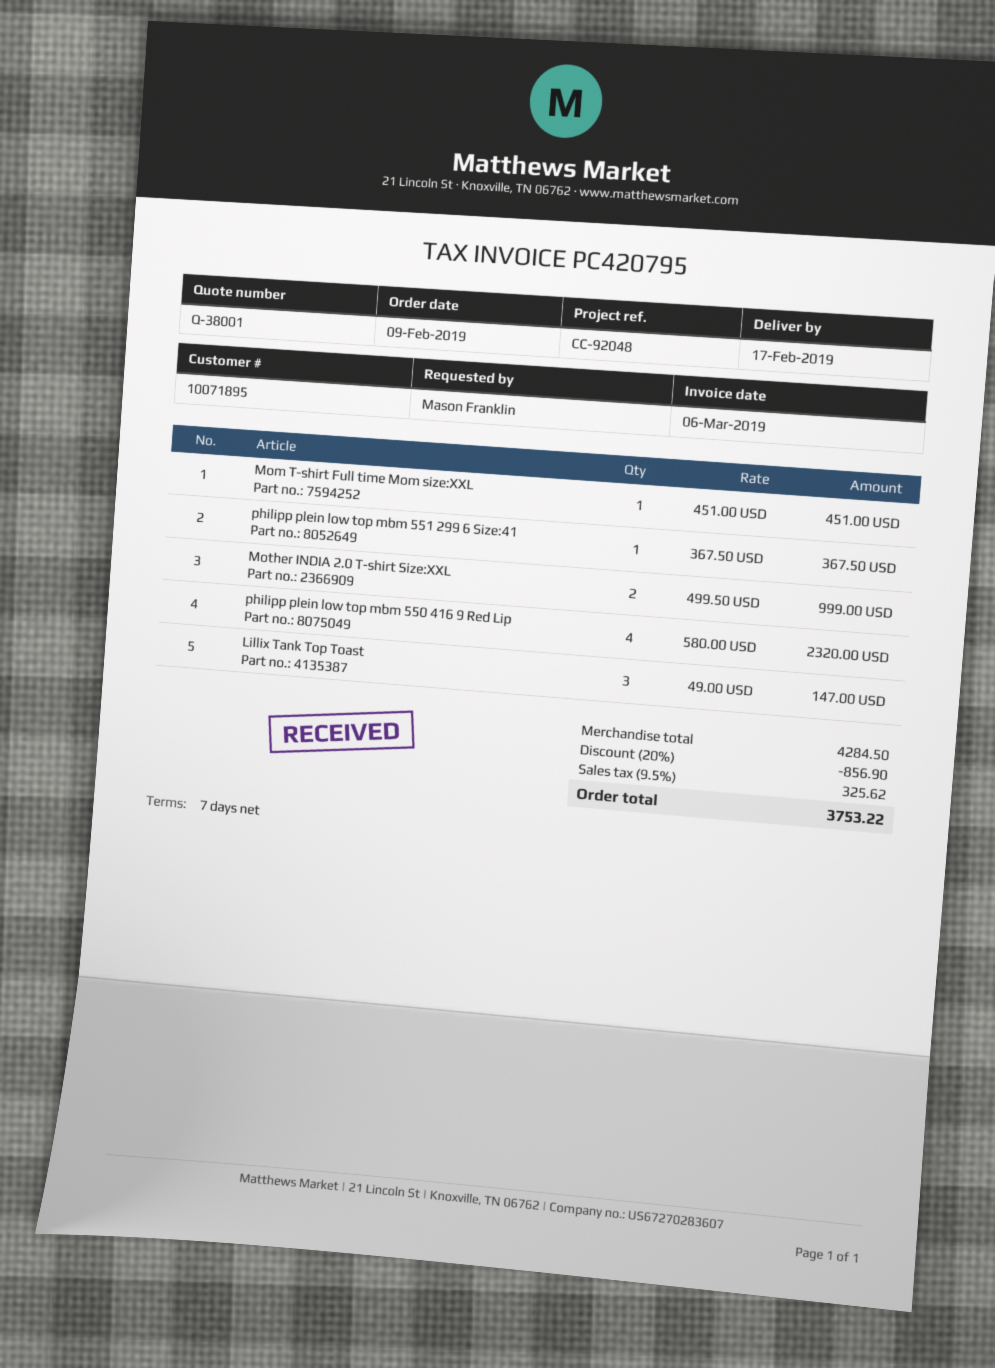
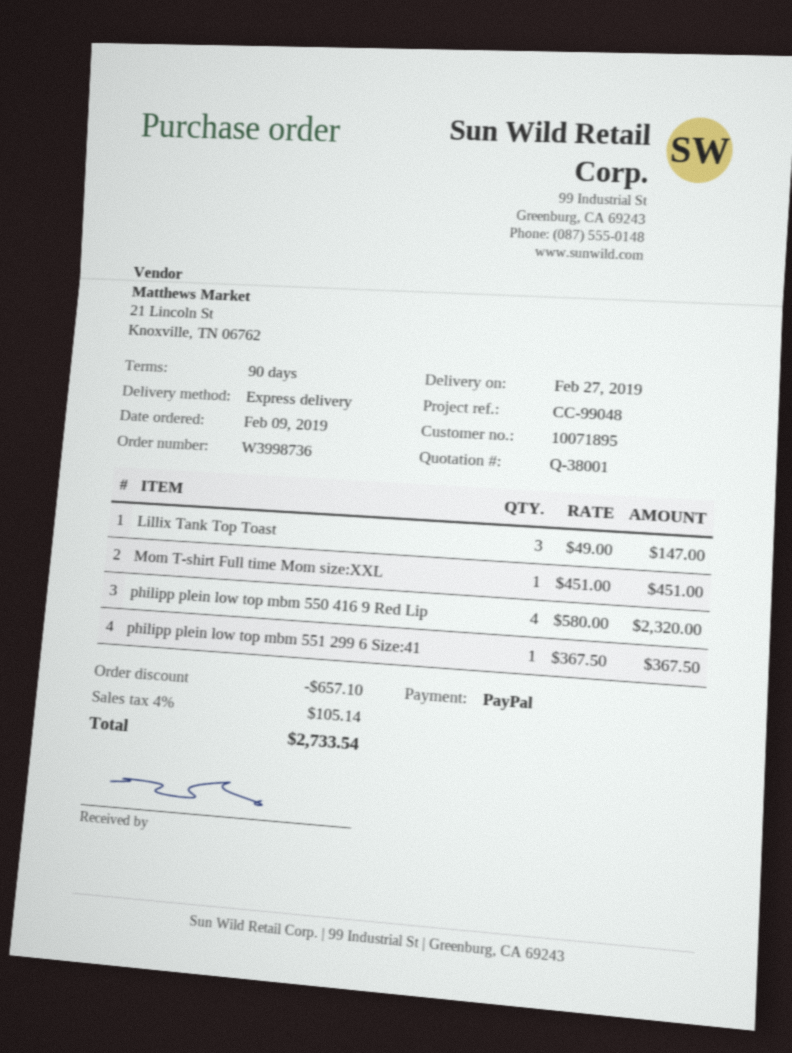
delivery date: 2019-02-17 -> 2019-02-27
payment terms: 7 days -> 90 days
reference: CC-92048 -> CC-99048
Mother INDIA 2.0 T-shirt Size:XXL: 2 x 499.50 = 999.00 -> none
discount: 856.90 -> 657.10
tax: 9.5% = 325.62 -> 4% = 105.14
total: 3753.22 -> 2733.54

